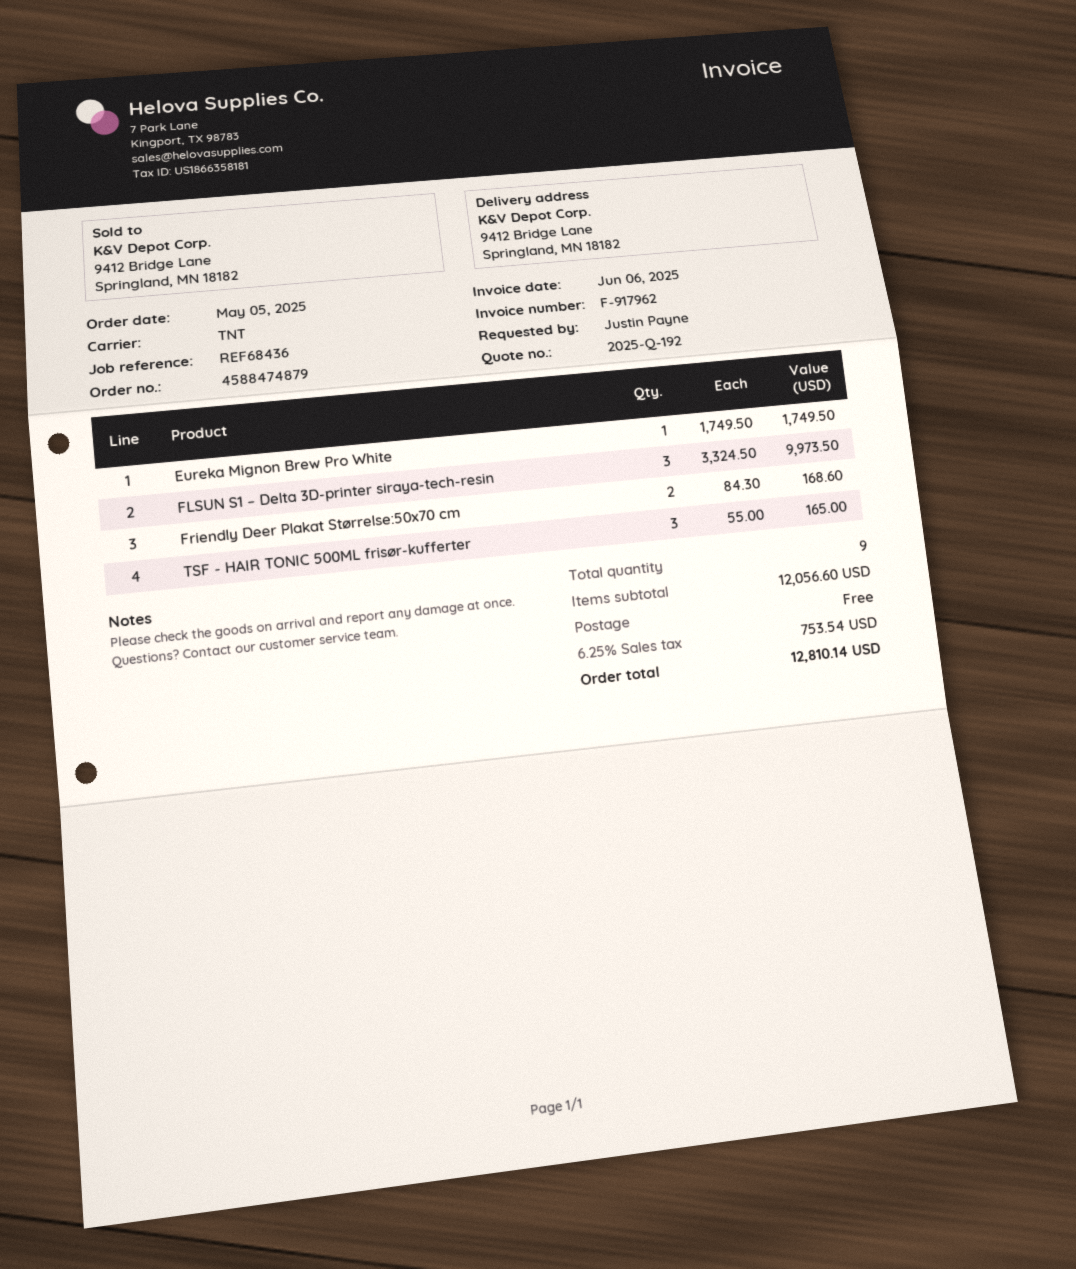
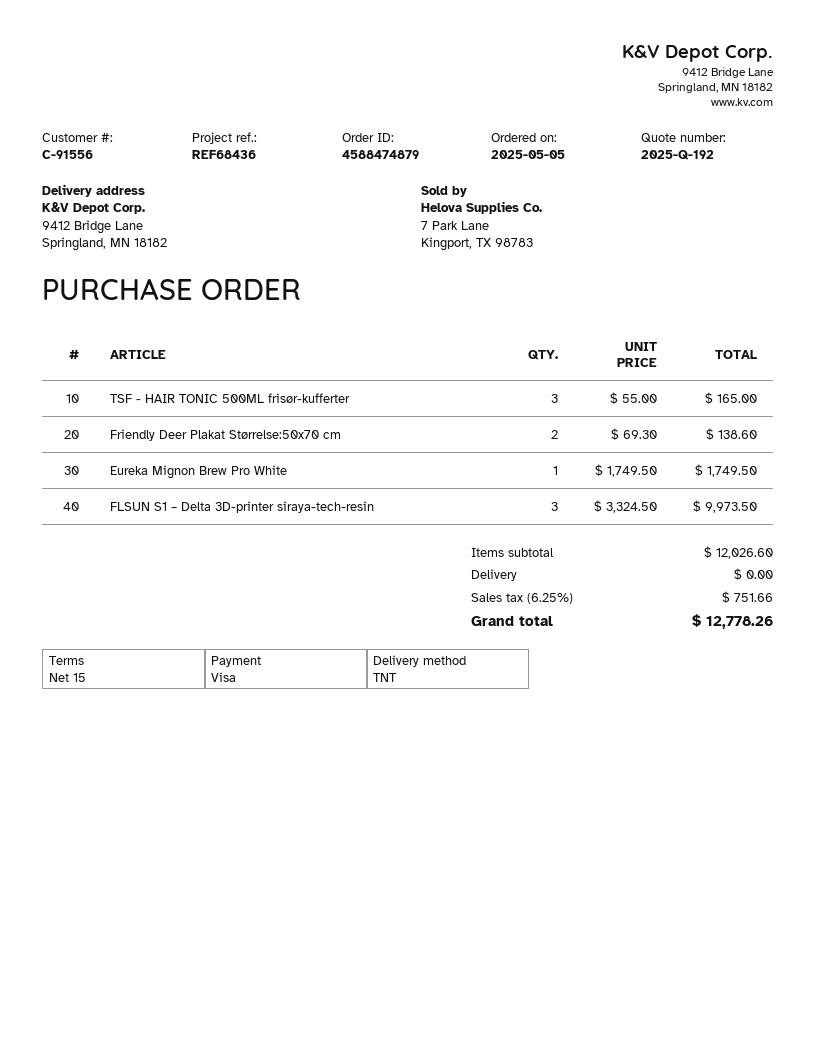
Friendly Deer Plakat Størrelse:50x70 cm: 2 x 84.30 = 168.60 -> 2 x 69.30 = 138.60
subtotal: 12056.60 -> 12026.60
tax: 6.25% = 753.54 -> 6.25% = 751.66
total: 12810.14 -> 12778.26

